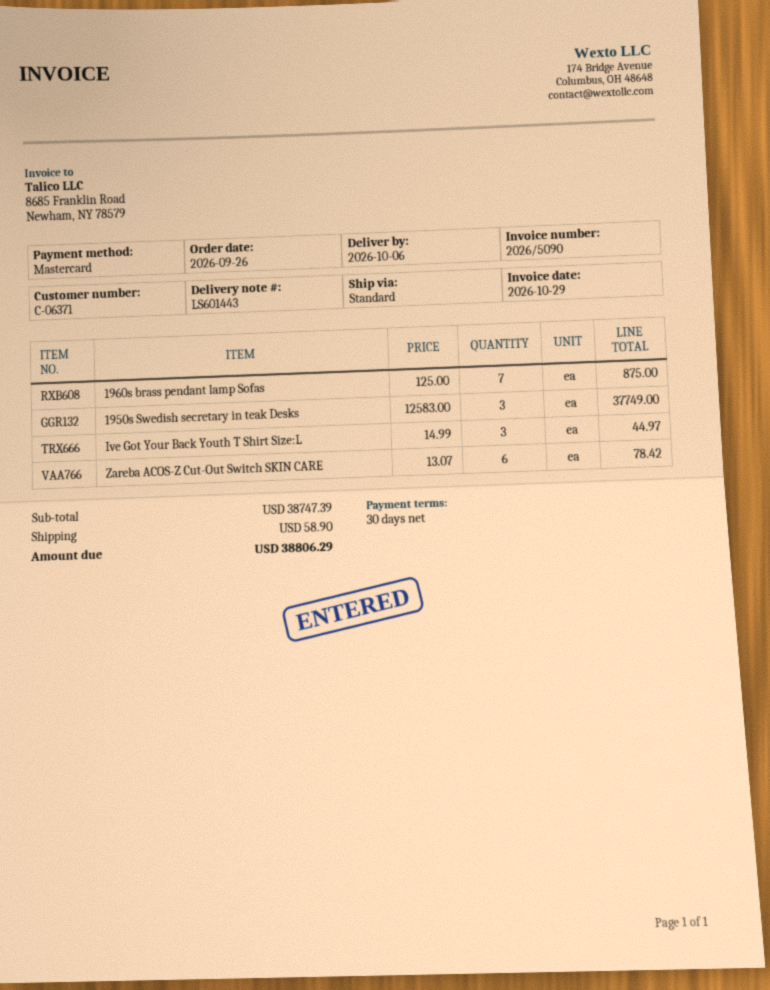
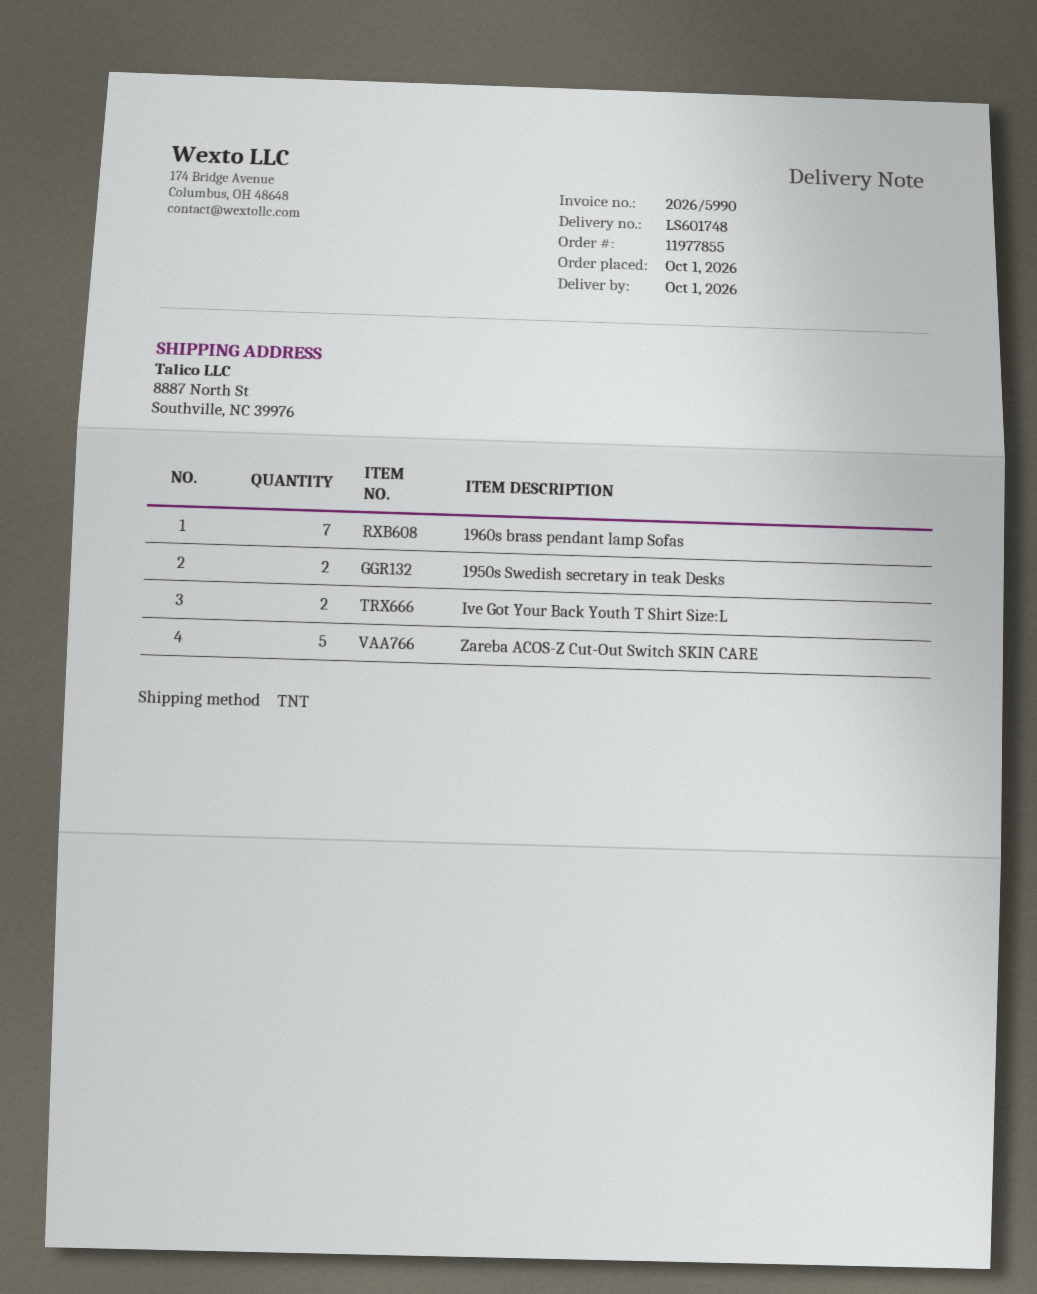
order date: 2026-09-26 -> 2026-10-01
delivery note number: LS601443 -> LS601748
delivery date: 2026-10-06 -> 2026-10-01
invoice number: 2026/5090 -> 2026/5990
shipping method: standard -> TNT
1950s Swedish secretary in teak Desks: 3 -> 2
Ive Got Your Back Youth T Shirt Size:L: 3 -> 2
Zareba ACOS-Z Cut-Out Switch SKIN CARE: 6 -> 5

